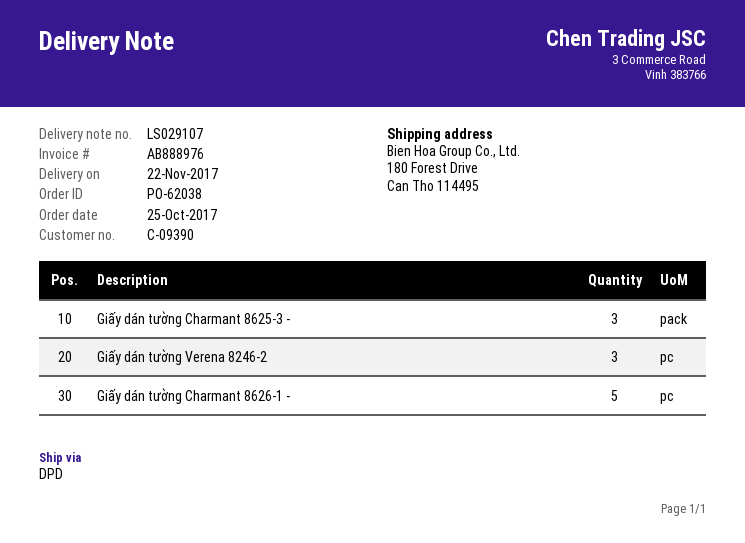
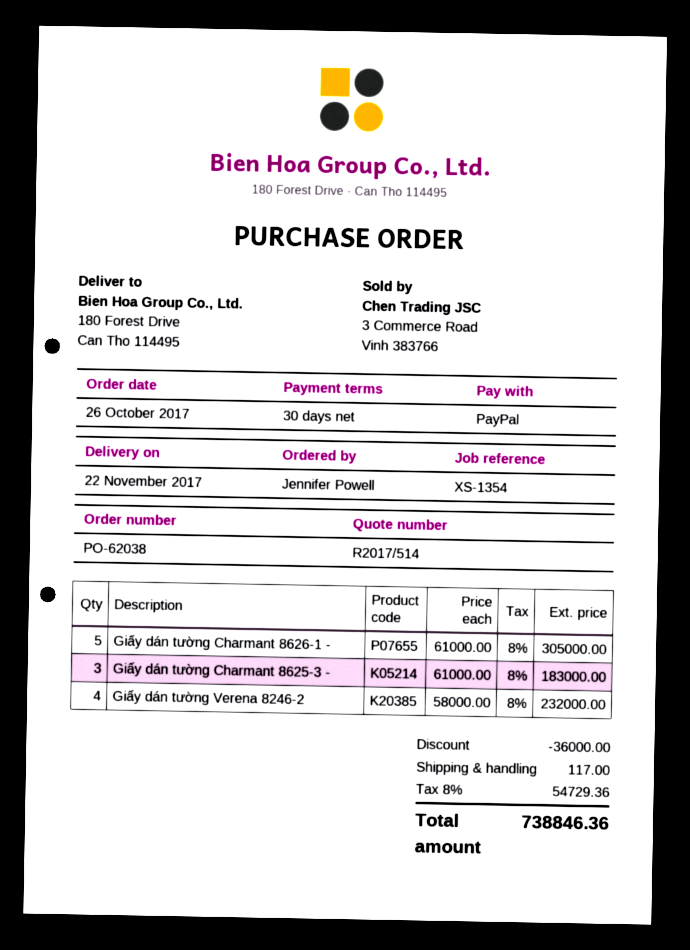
order date: 2017-10-25 -> 2017-10-26
Giấy dán tường Verena 8246-2: 3 -> 4

